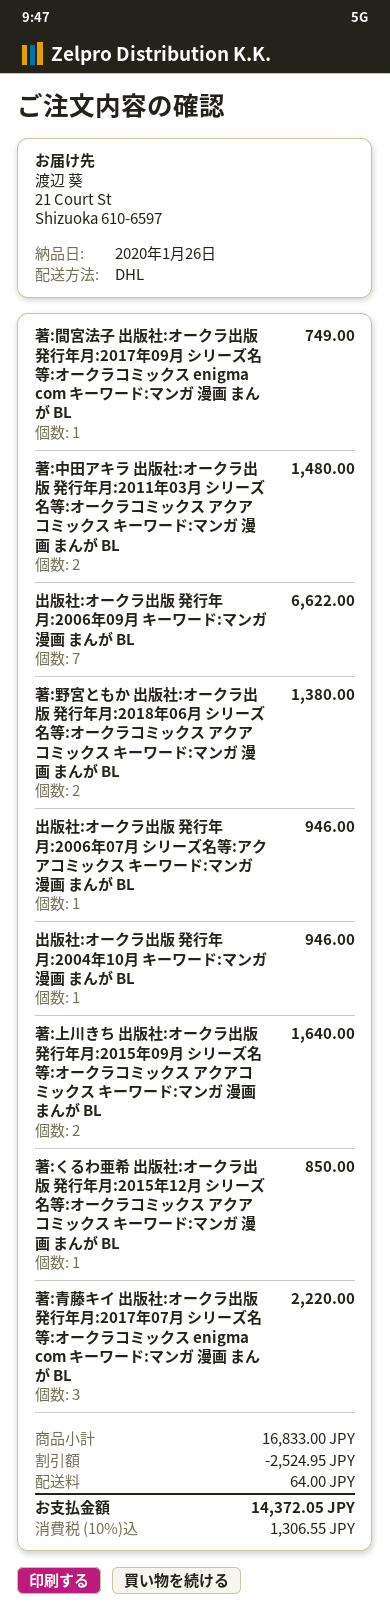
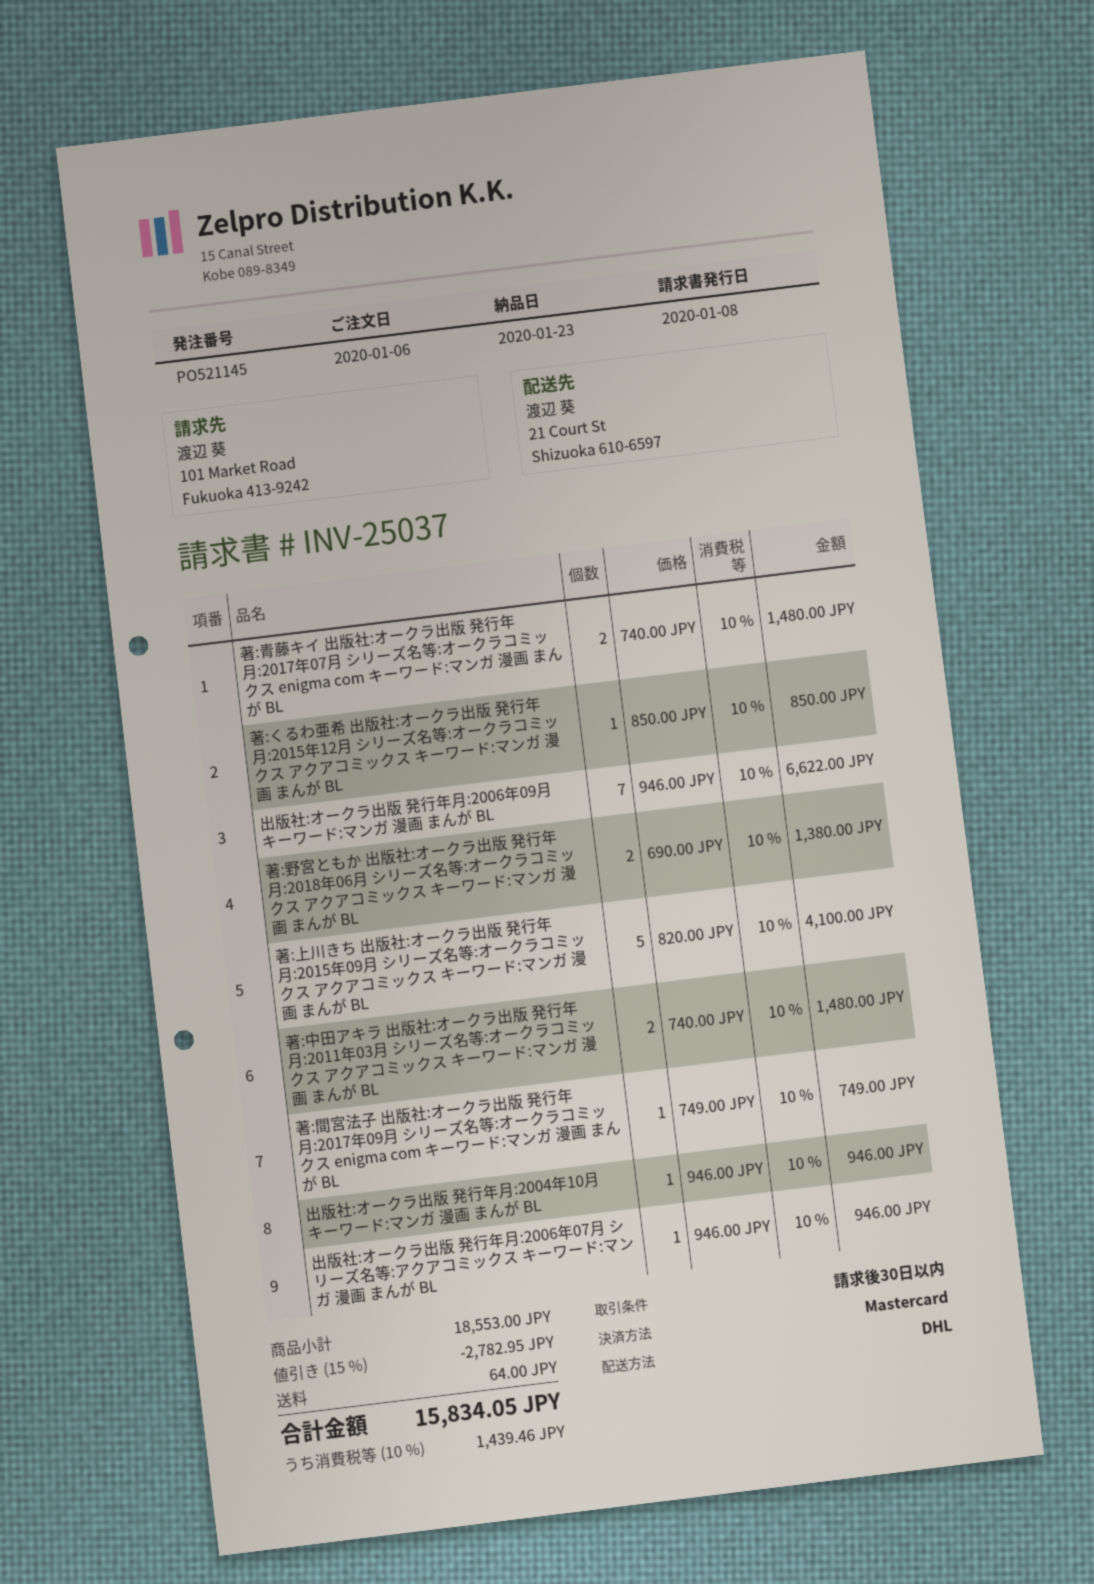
delivery date: 2020-01-26 -> 2020-01-23
著:上川きち 出版社:オークラ出版 発行年月:2015年09月 シリーズ名等:オークラコミックス アクアコミックス キーワード:マンガ 漫画 まんが BL: 2 for 1640.00 -> 5 for 4100.00
著:青藤キイ 出版社:オークラ出版 発行年月:2017年07月 シリーズ名等:オークラコミックス enigma com キーワード:マンガ 漫画 まんが BL: 3 for 2220.00 -> 2 for 1480.00
subtotal: 16833.00 -> 18553.00
discount: 2524.95 -> 2782.95
tax: 10% = 1306.55 -> 10% = 1439.46
total: 14372.05 -> 15834.05

